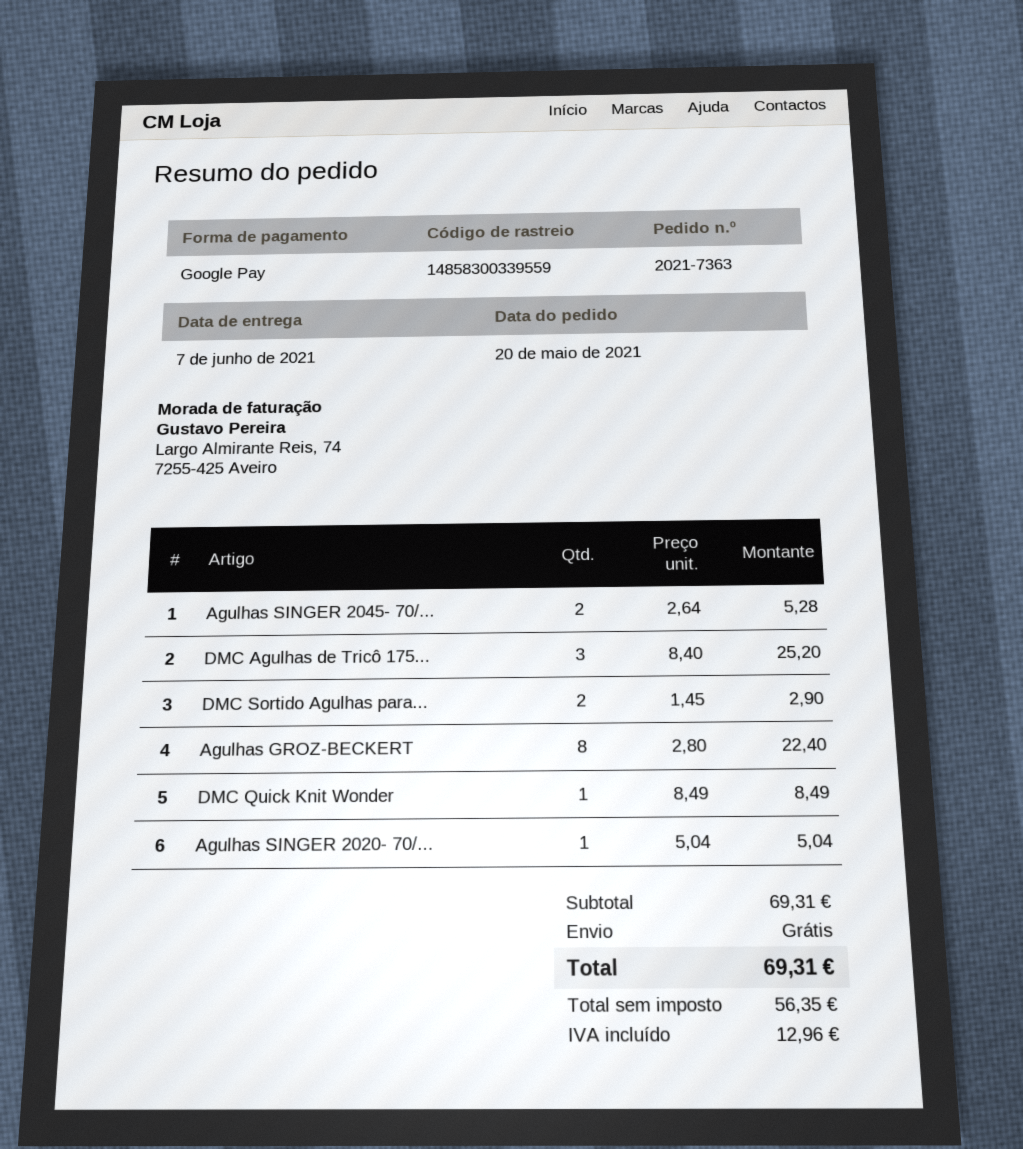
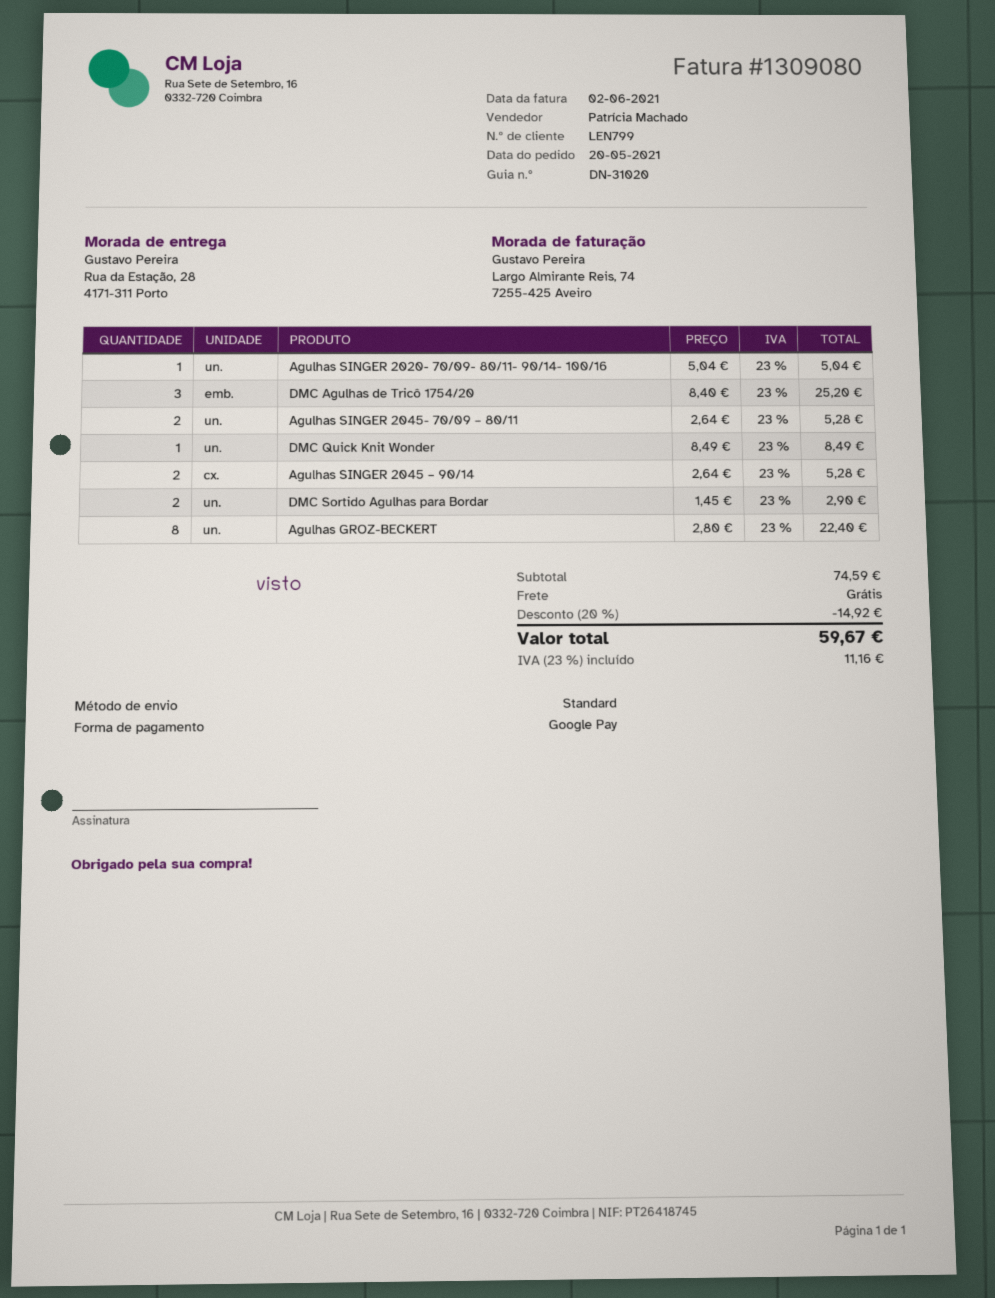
Agulhas SINGER 2045 – 90/14: none -> 2 x 2.64 = 5.28
subtotal: 69.31 -> 74.59
discount: none -> 20% = 14.92
tax: 12.96 -> 11.16
total: 69.31 -> 59.67

